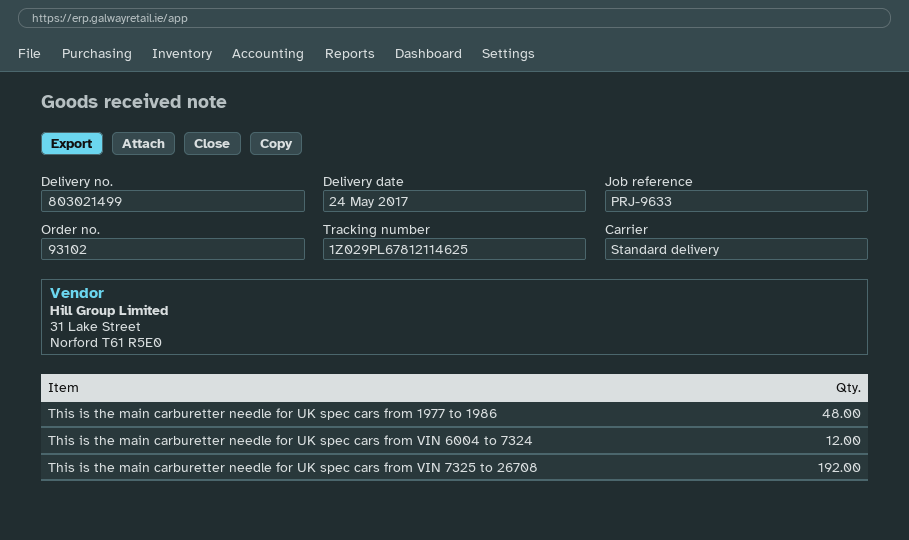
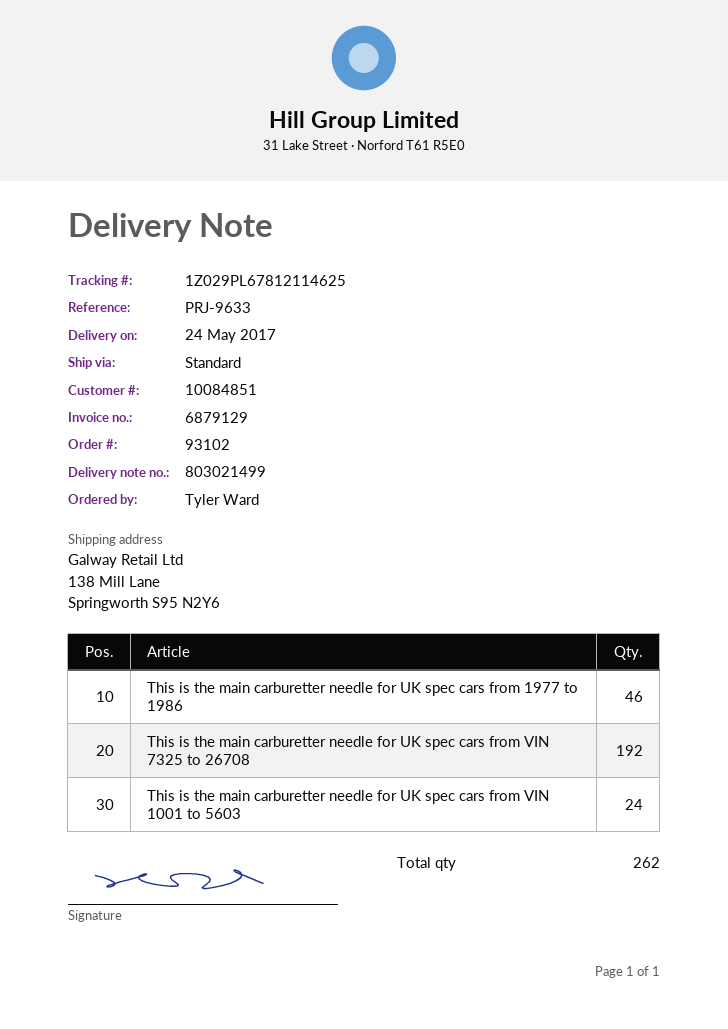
This is the main carburetter needle for UK spec cars from 1977 to 1986: 48 -> 46
This is the main carburetter needle for UK spec cars from VIN 6004 to 7324: 12 -> none
This is the main carburetter needle for UK spec cars from VIN 1001 to 5603: none -> 24

